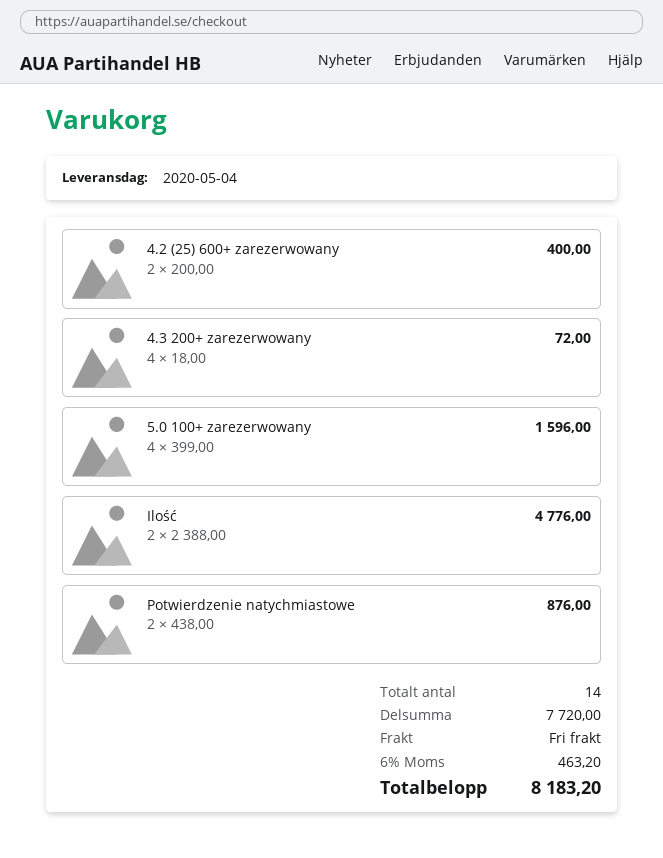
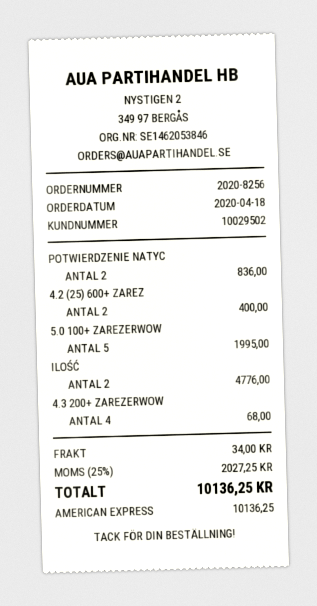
4.3 200+ zarezerwowany: 4 for 72.00 -> 4 for 68.00
5.0 100+ zarezerwowany: 4 for 1596.00 -> 5 for 1995.00
Potwierdzenie natychmiastowe: 2 for 876.00 -> 2 for 836.00
shipping: 0.00 -> 34.00
tax: 6% = 463.20 -> 25% = 2027.25
total: 8183.20 -> 10136.25

